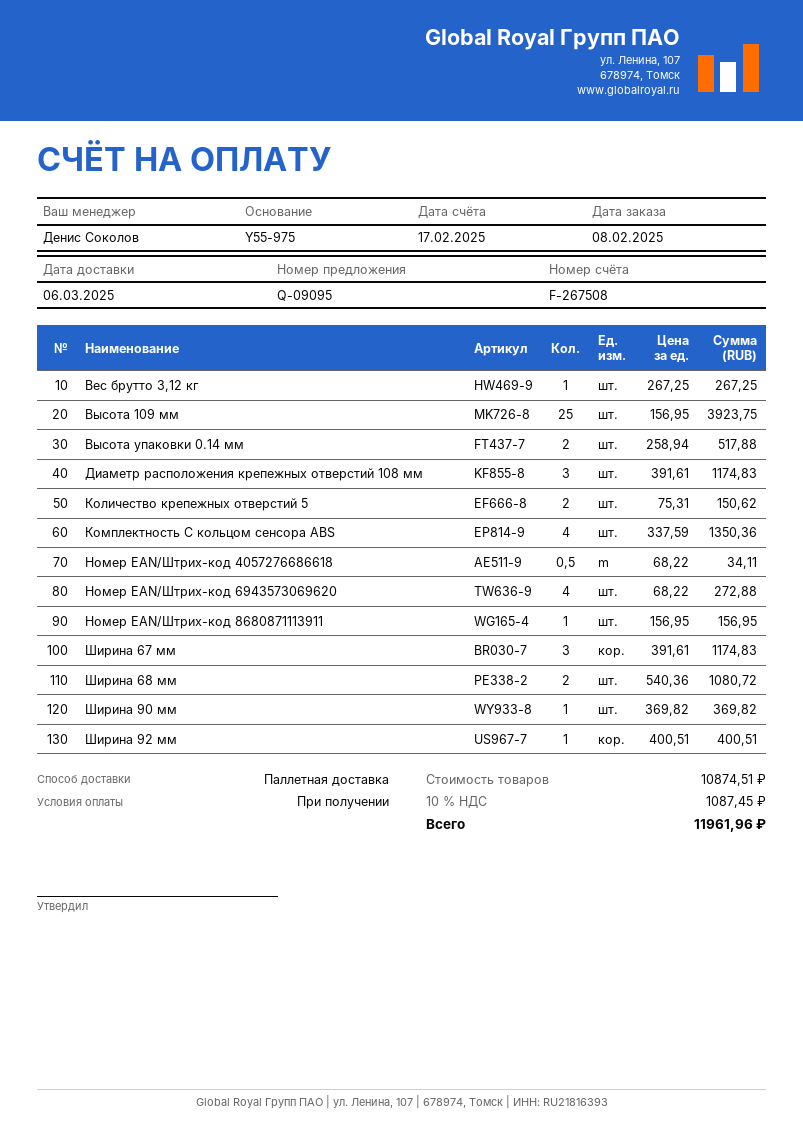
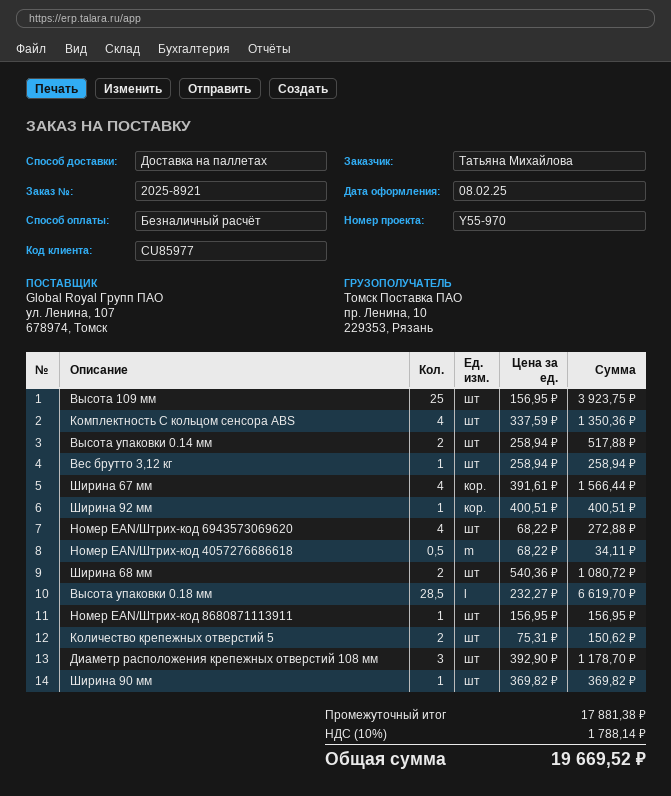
reference: Y55-975 -> Y55-970
Вес брутто 3,12 кг: 1 x 267.25 = 267.25 -> 1 x 258.94 = 258.94
Диаметр расположения крепежных отверстий 108 мм: 3 x 391.61 = 1174.83 -> 3 x 392.90 = 1178.70
Ширина 67 мм: 3 x 391.61 = 1174.83 -> 4 x 391.61 = 1566.44
Высота упаковки 0.18 мм: none -> 28.5 x 232.27 = 6619.70
subtotal: 10874.51 -> 17881.38
tax: 10% = 1087.45 -> 10% = 1788.14
total: 11961.96 -> 19669.52

